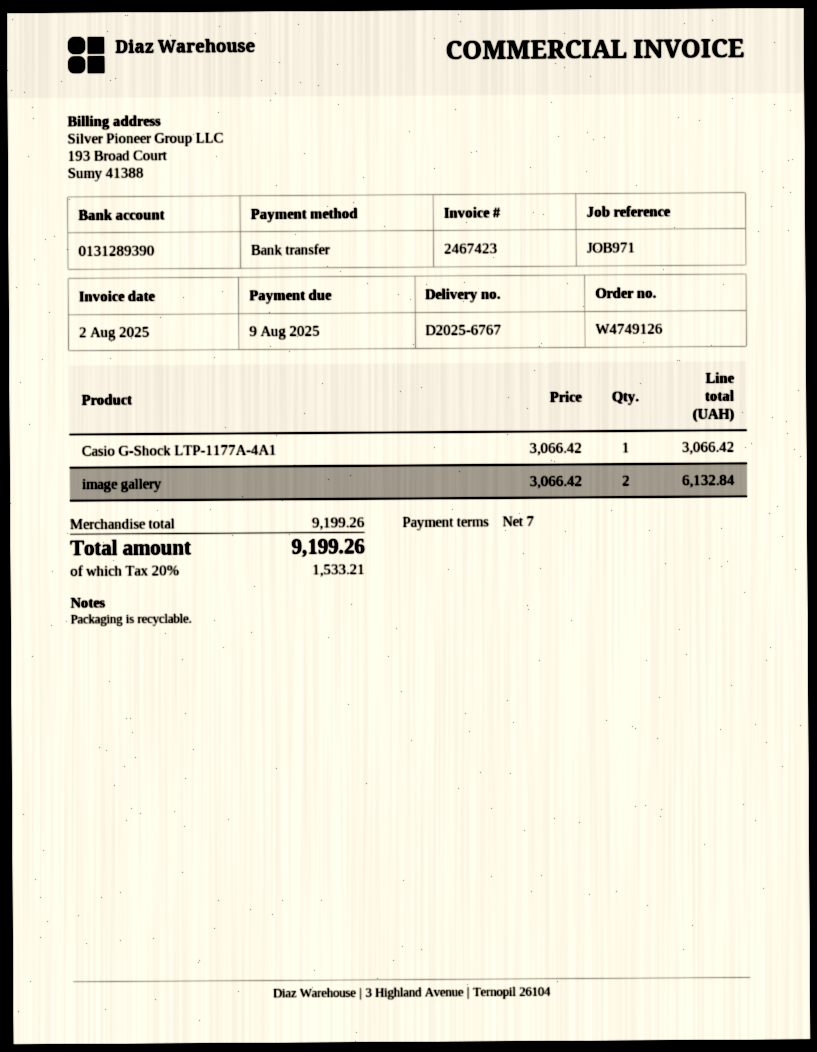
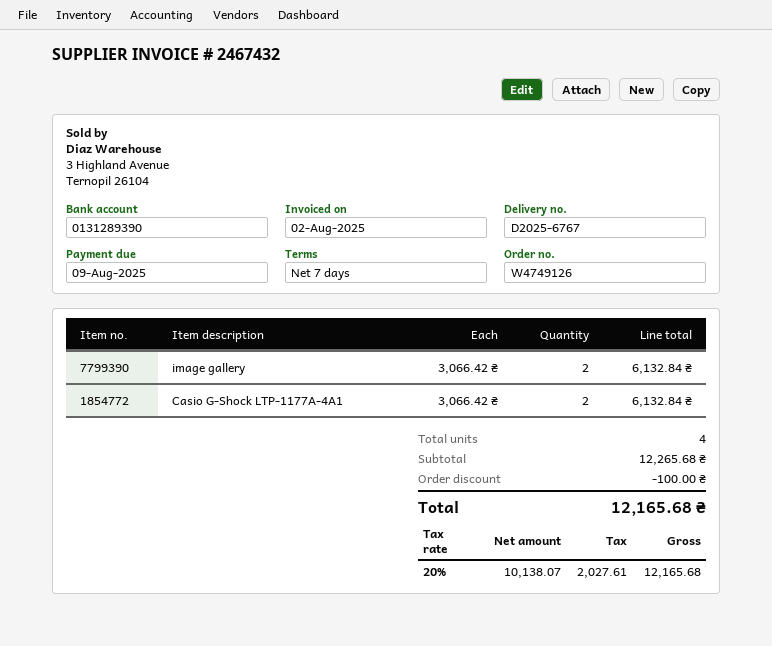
invoice number: 2467423 -> 2467432
Casio G-Shock LTP-1177A-4A1: 1 x 3066.42 = 3066.42 -> 2 x 3066.42 = 6132.84
subtotal: 9199.26 -> 12265.68
discount: none -> 100.00
tax: 20% = 1533.21 -> 20% = 2027.61
total: 9199.26 -> 12165.68

